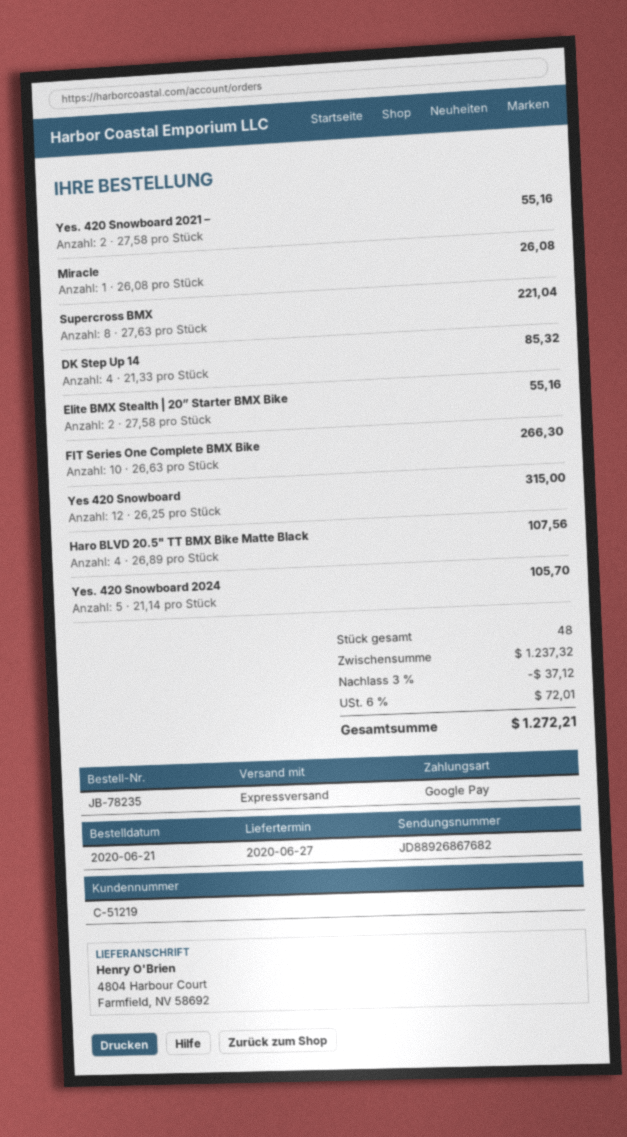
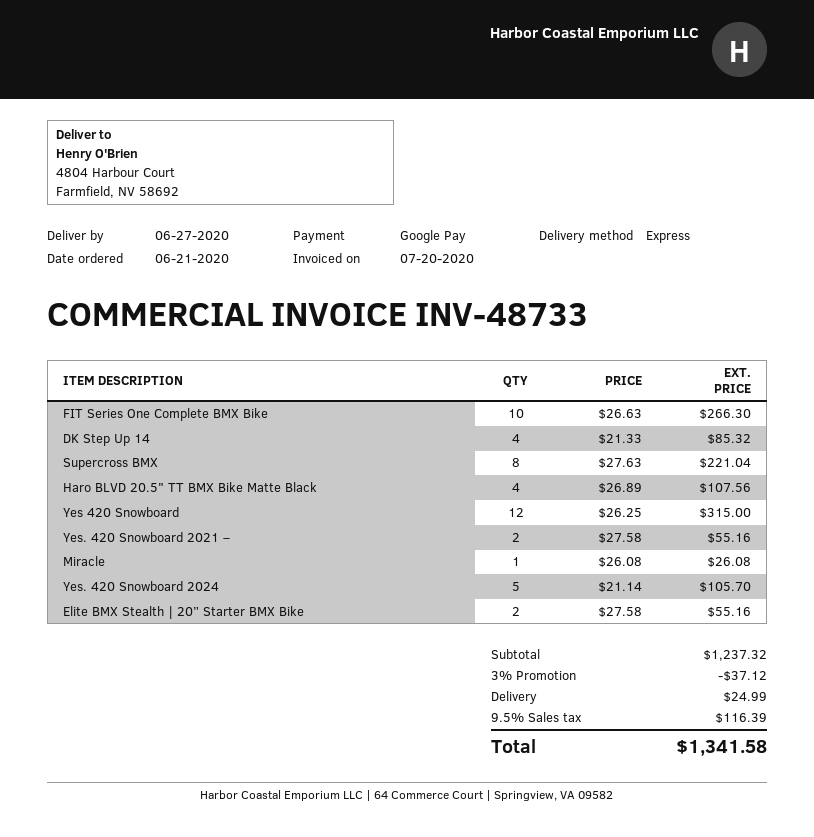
shipping: none -> 24.99
tax: 6% = 72.01 -> 9.5% = 116.39
total: 1272.21 -> 1341.58

